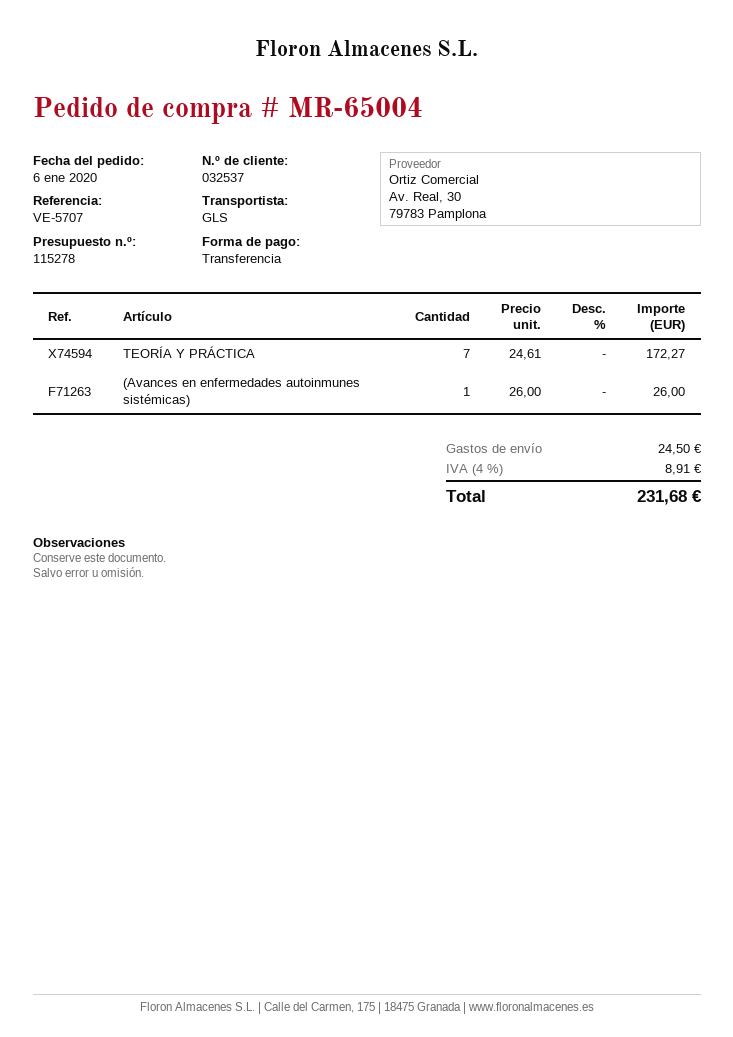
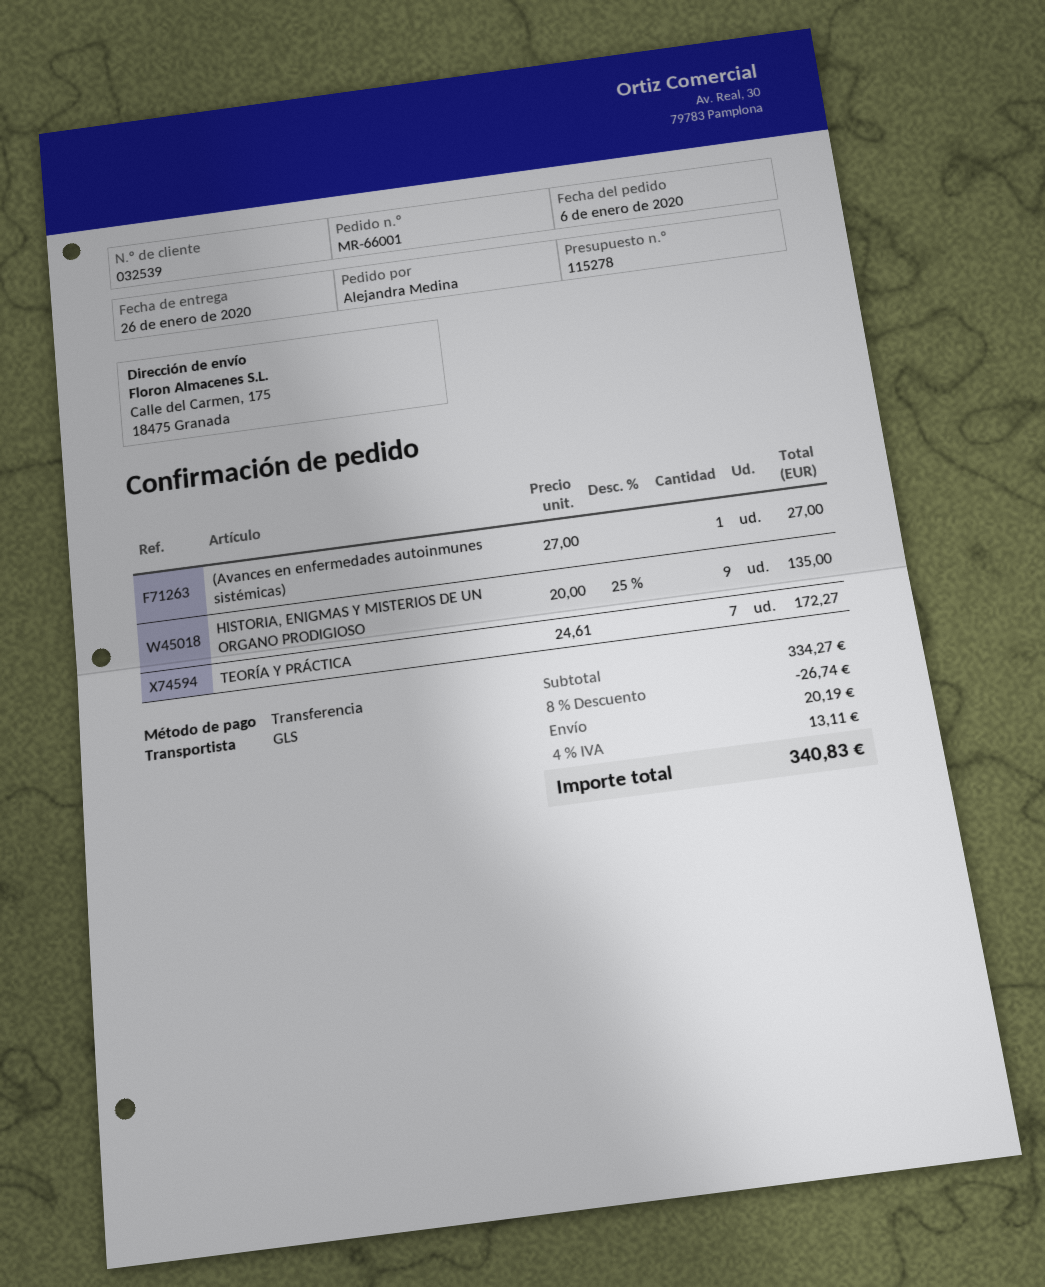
order number: MR-65004 -> MR-66001
customer number: 032537 -> 032539
(Avances en enfermedades autoinmunes sistémicas): 1 x 26.00 = 26.00 -> 1 x 27.00 = 27.00
HISTORIA, ENIGMAS Y MISTERIOS DE UN ORGANO PRODIGIOSO: none -> 9 x 20.00 - 25% = 135.00
discount: none -> 8% = 26.74
shipping: 24.50 -> 20.19
tax: 4% = 8.91 -> 4% = 13.11
total: 231.68 -> 340.83

